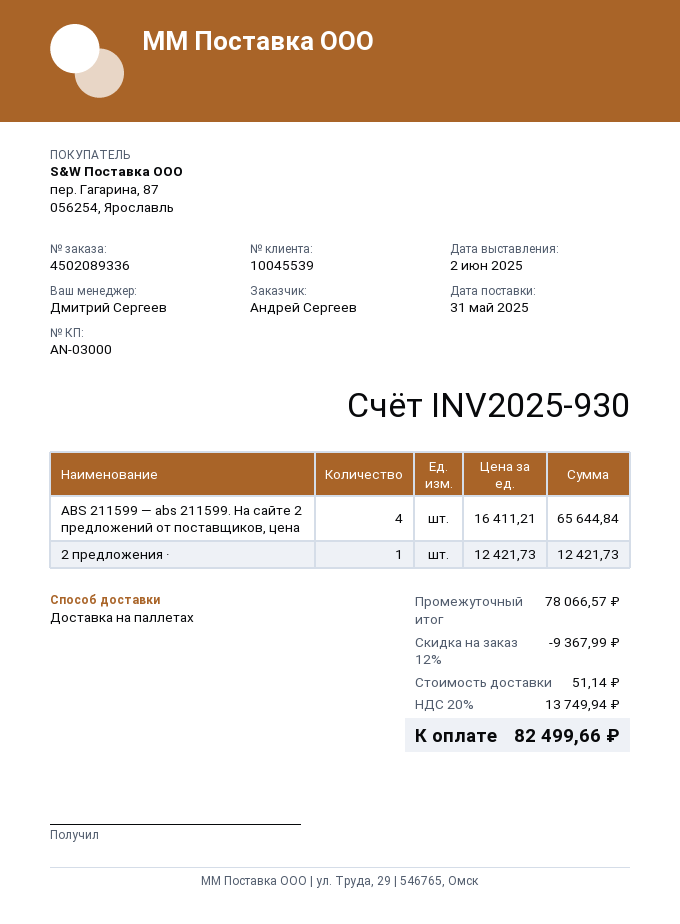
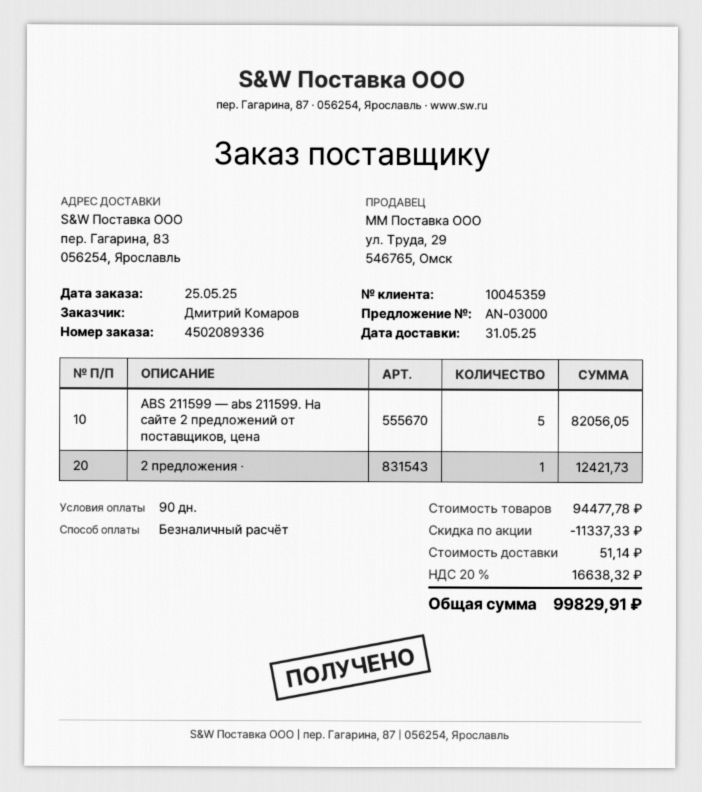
customer number: 10045539 -> 10045359
ordered by: Андрей Сергеев -> Дмитрий Комаров
ABS 211599 — abs 211599. На сайте 2 предложений от поставщиков, цена: 4 for 65644.84 -> 5 for 82056.05
subtotal: 78066.57 -> 94477.78
discount: 9367.99 -> 11337.33
tax: 20% = 13749.94 -> 20% = 16638.32
total: 82499.66 -> 99829.91

